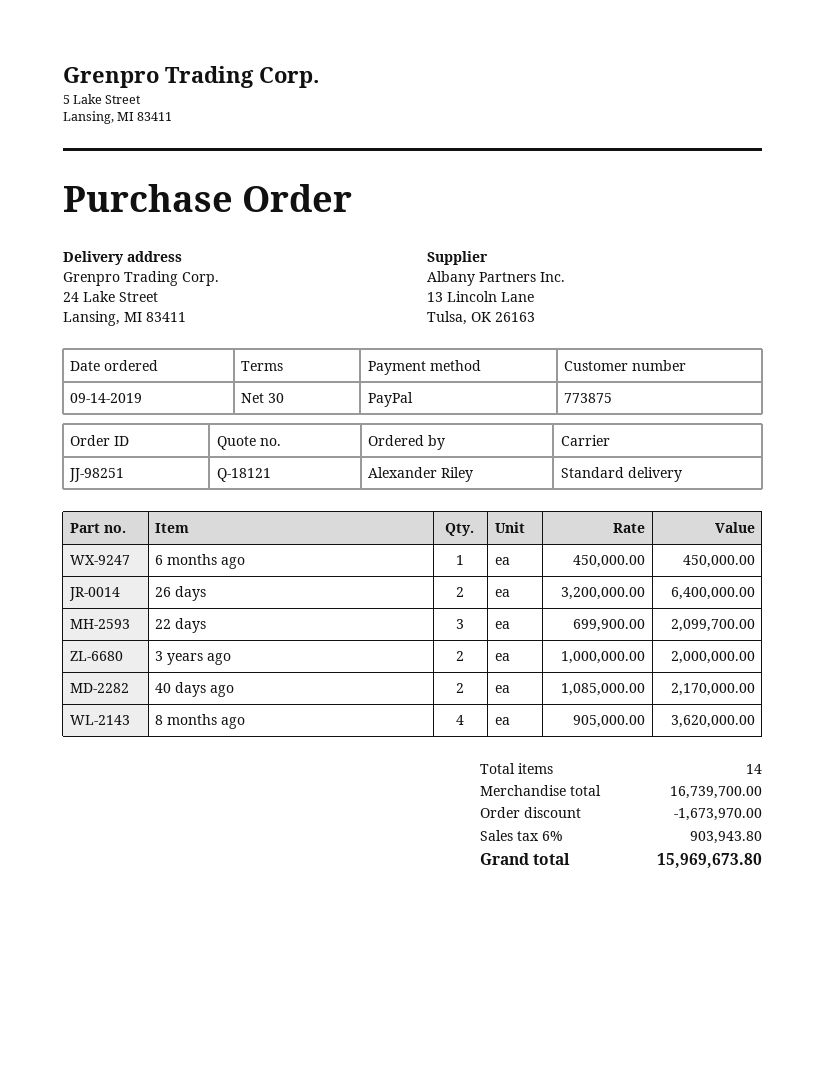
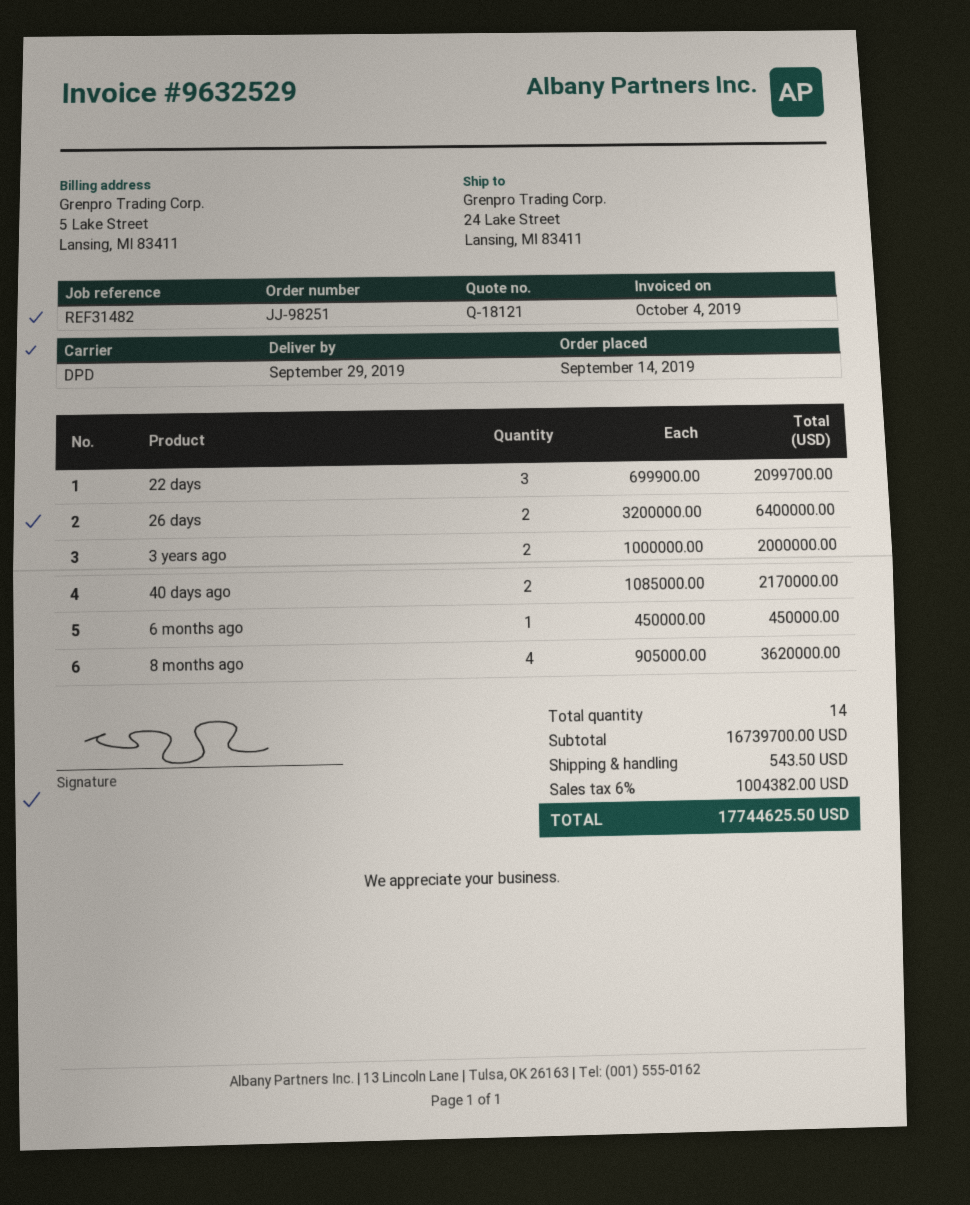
shipping method: standard -> DPD
discount: 1673970.00 -> none
shipping: none -> 543.50
tax: 6% = 903943.80 -> 6% = 1004382.00
total: 15969673.80 -> 17744625.50

